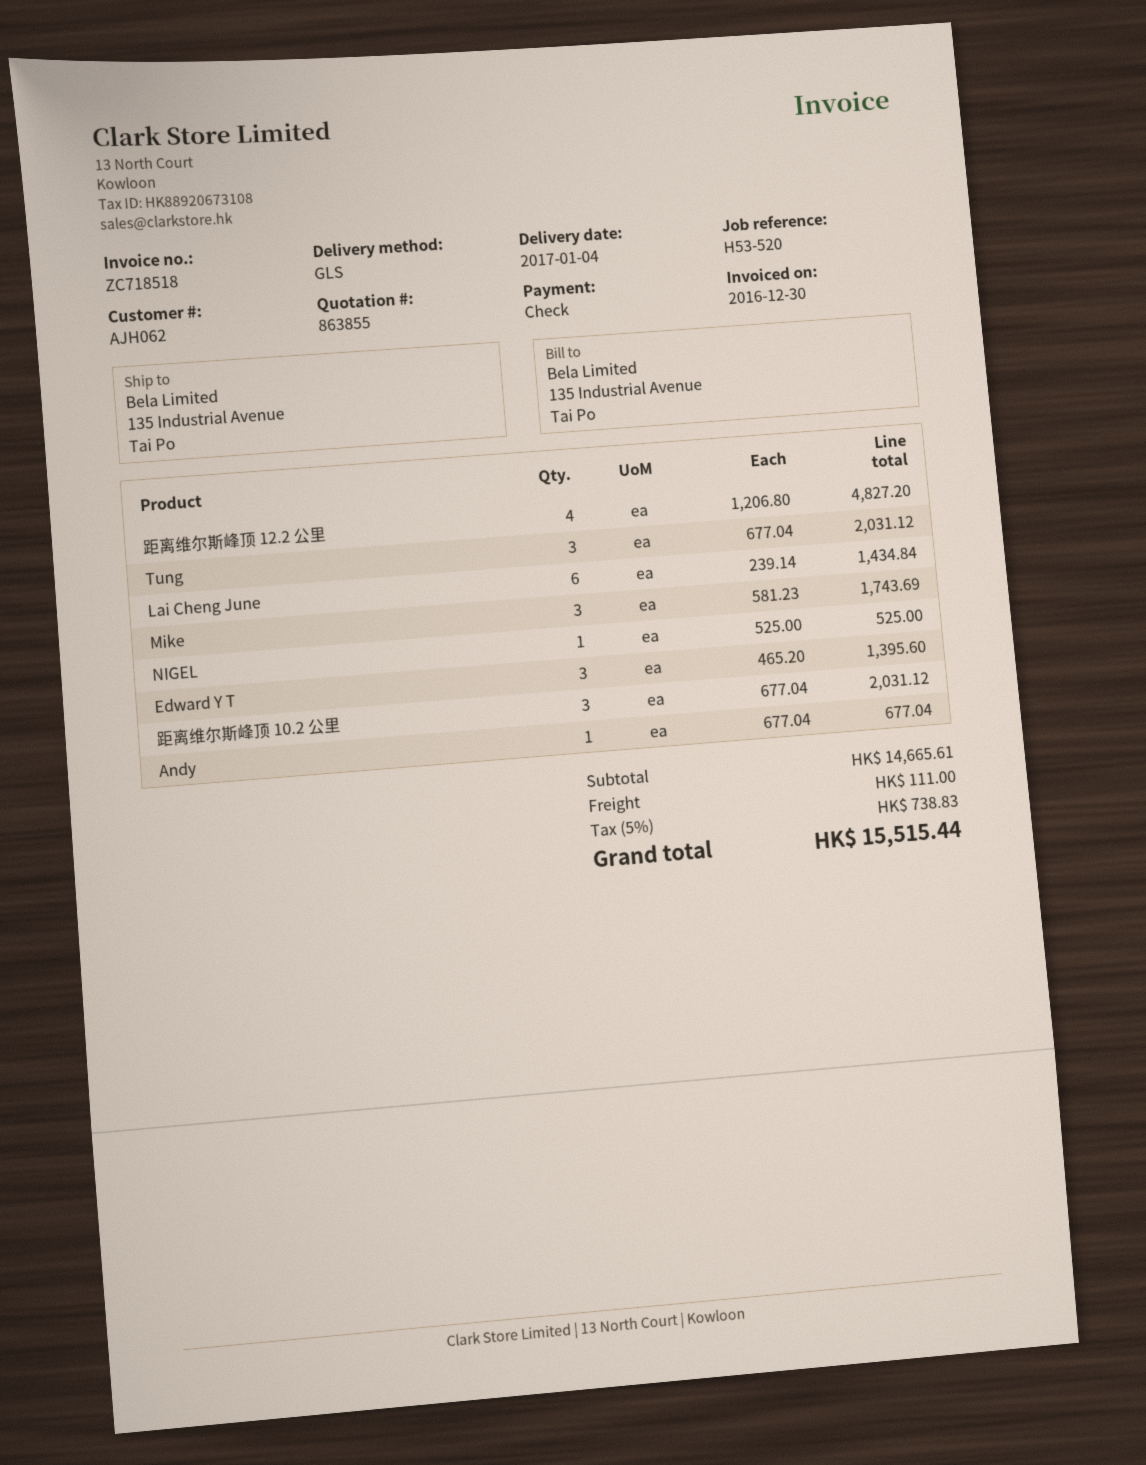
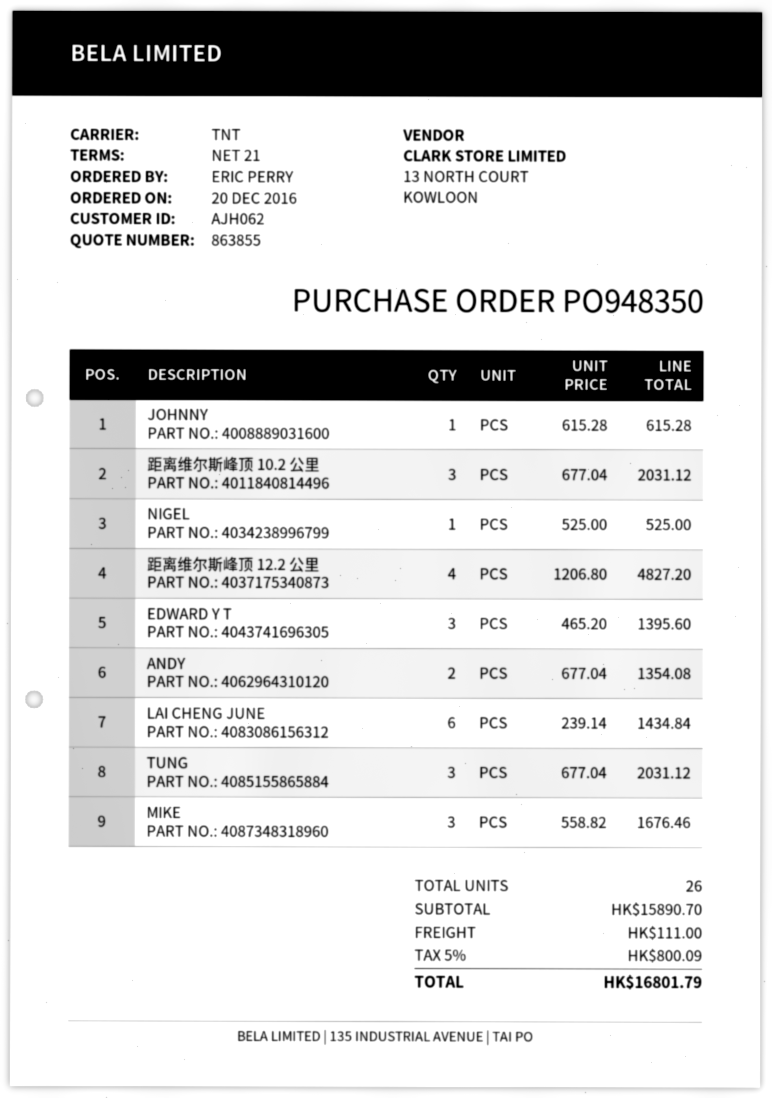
shipping method: GLS -> TNT
Mike: 3 x 581.23 = 1743.69 -> 3 x 558.82 = 1676.46
Andy: 1 x 677.04 = 677.04 -> 2 x 677.04 = 1354.08
JOHNNY: none -> 1 x 615.28 = 615.28
subtotal: 14665.61 -> 15890.70
tax: 5% = 738.83 -> 5% = 800.09
total: 15515.44 -> 16801.79

